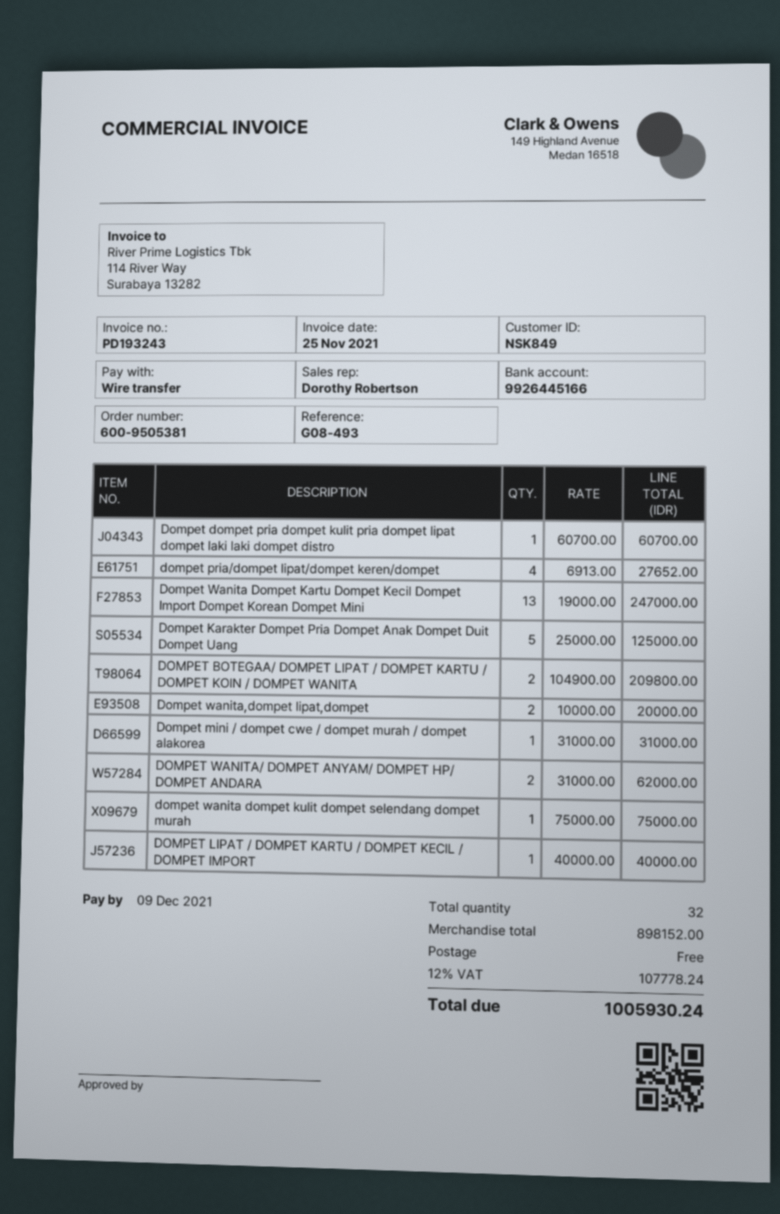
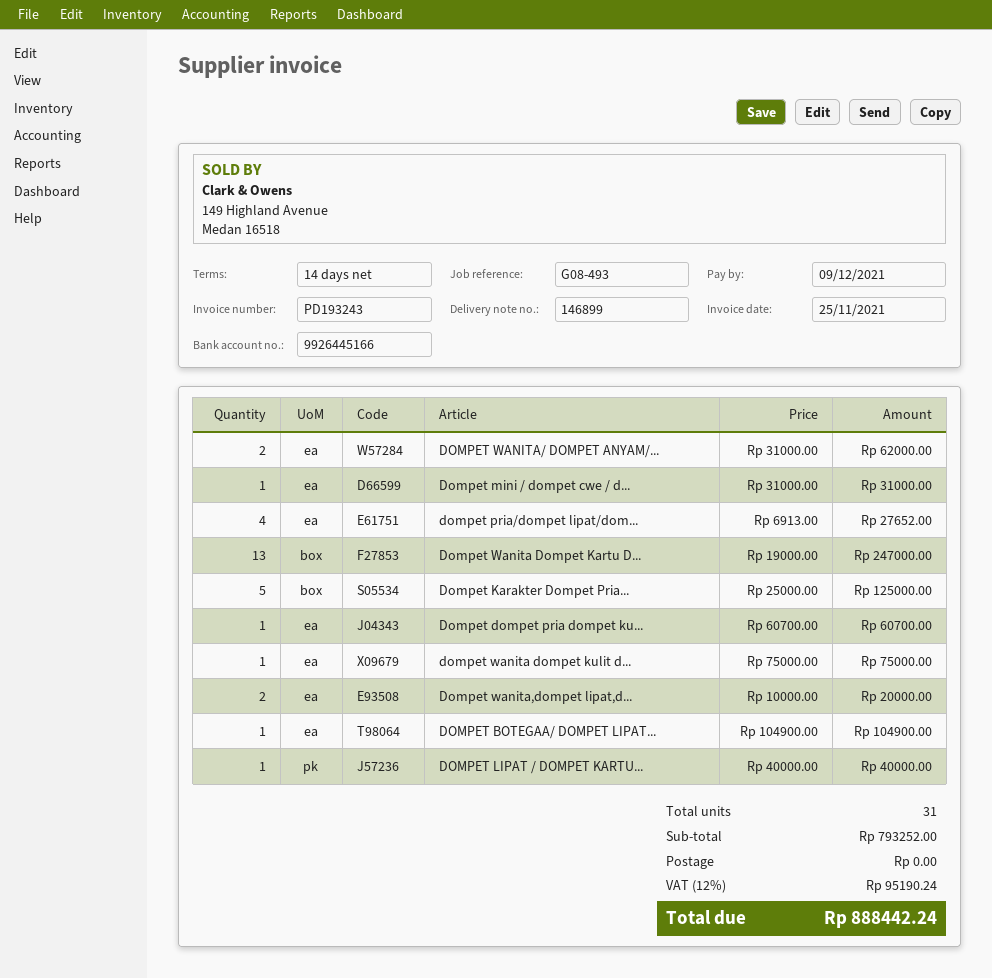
DOMPET BOTEGAA/ DOMPET LIPAT / DOMPET KARTU / DOMPET KOIN / DOMPET WANITA: 2 x 104900.00 = 209800.00 -> 1 x 104900.00 = 104900.00
total quantity: 32 -> 31
subtotal: 898152.00 -> 793252.00
tax: 12% = 107778.24 -> 12% = 95190.24
total: 1005930.24 -> 888442.24

